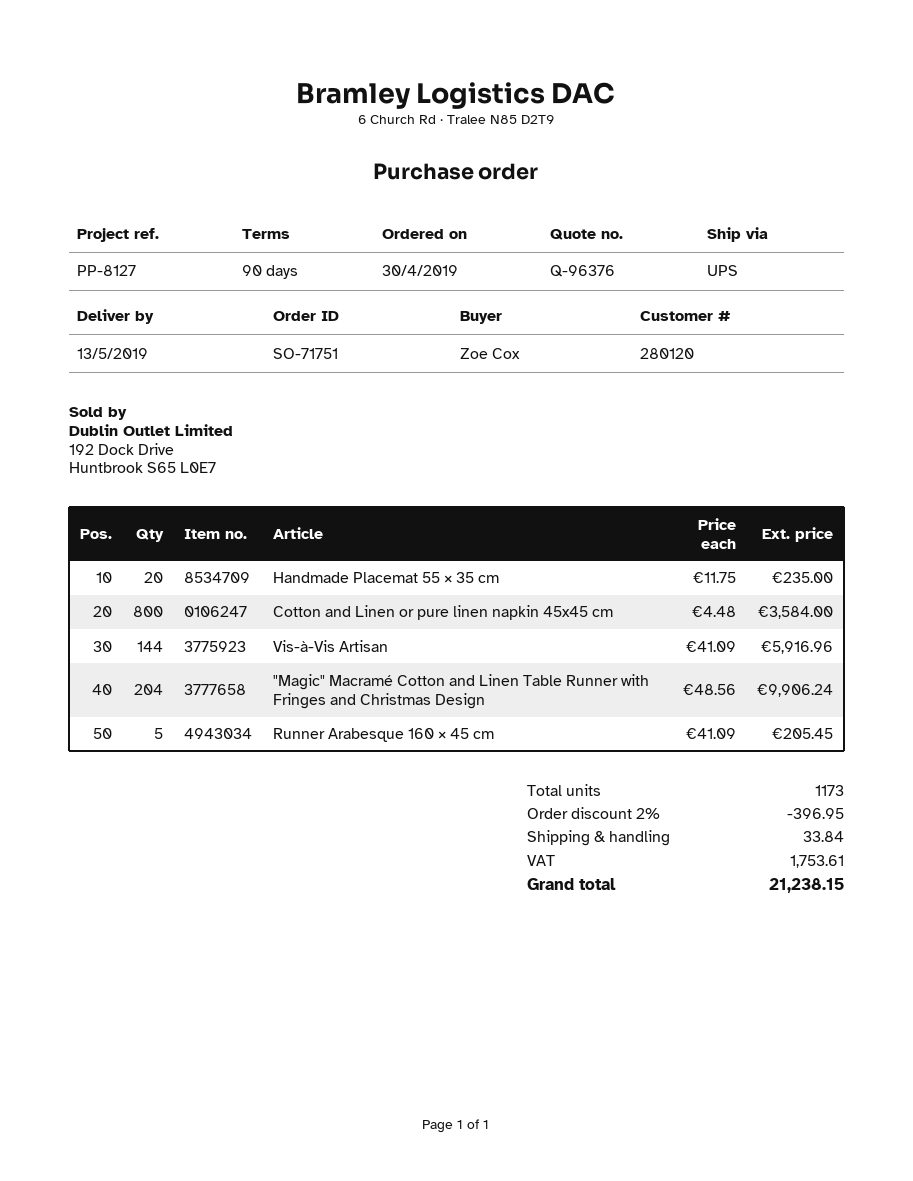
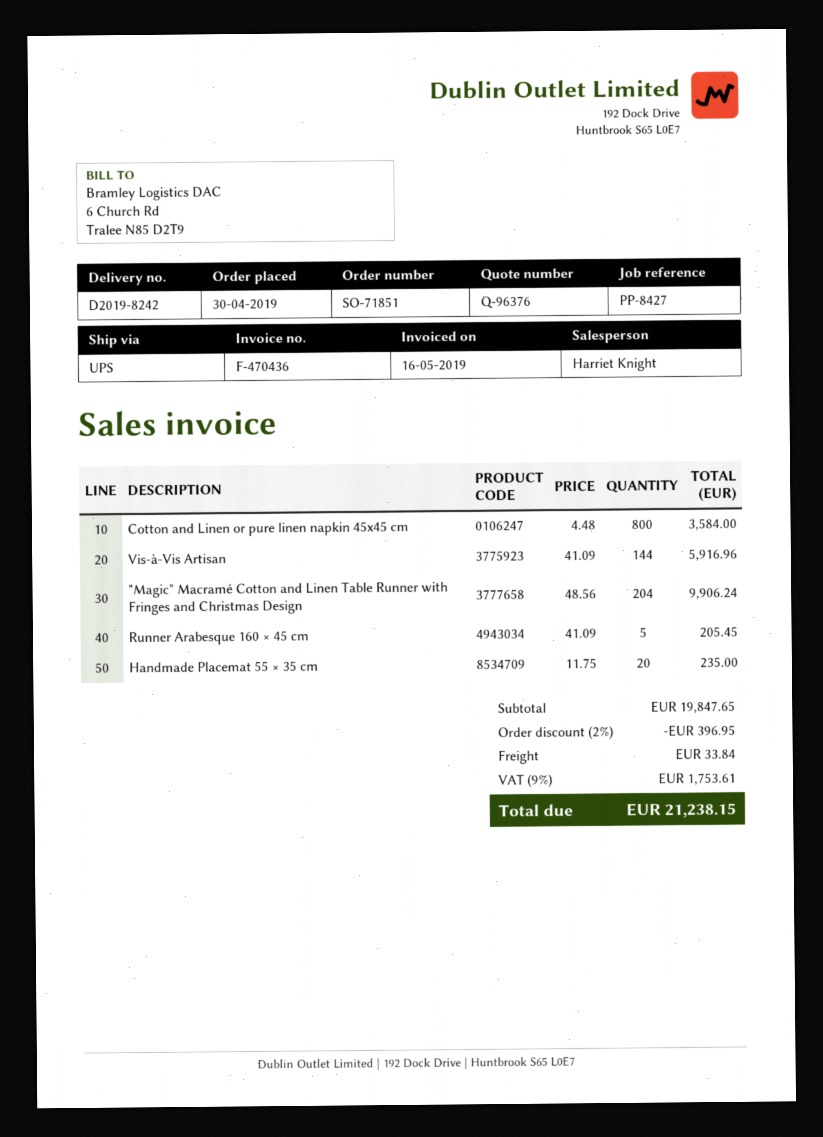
order number: SO-71751 -> SO-71851
reference: PP-8127 -> PP-8427

